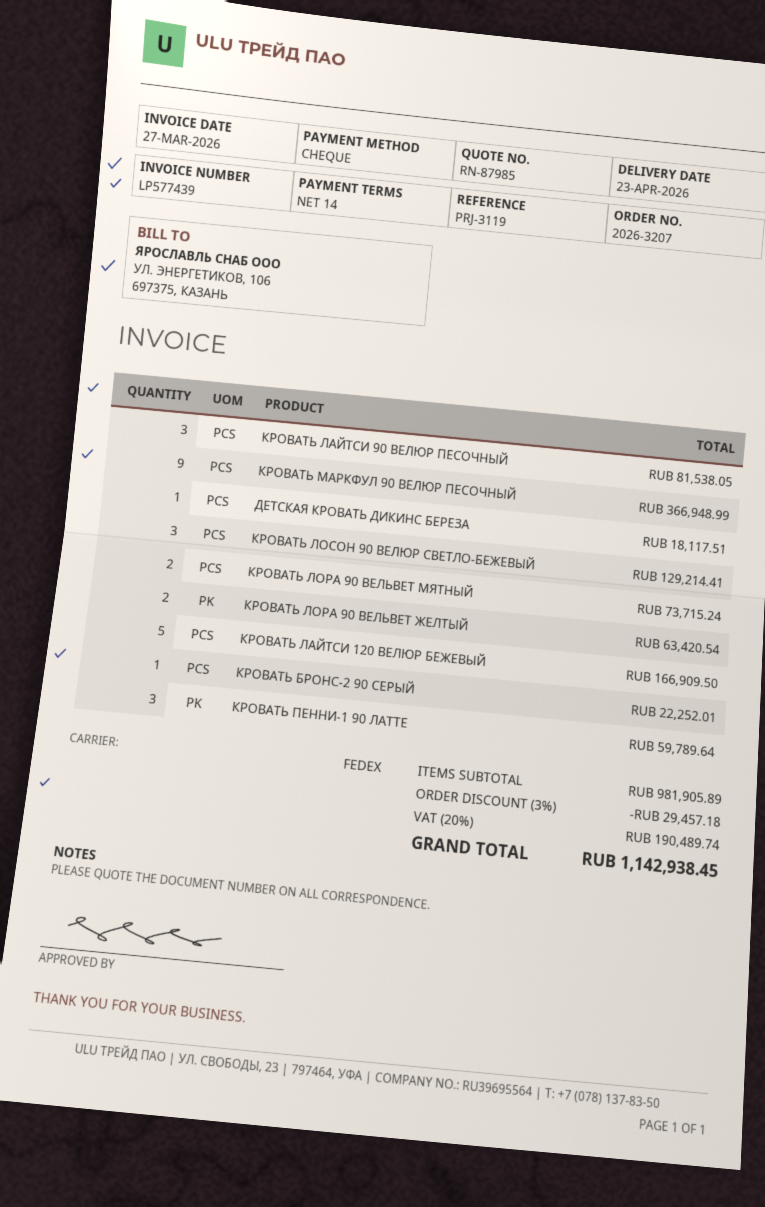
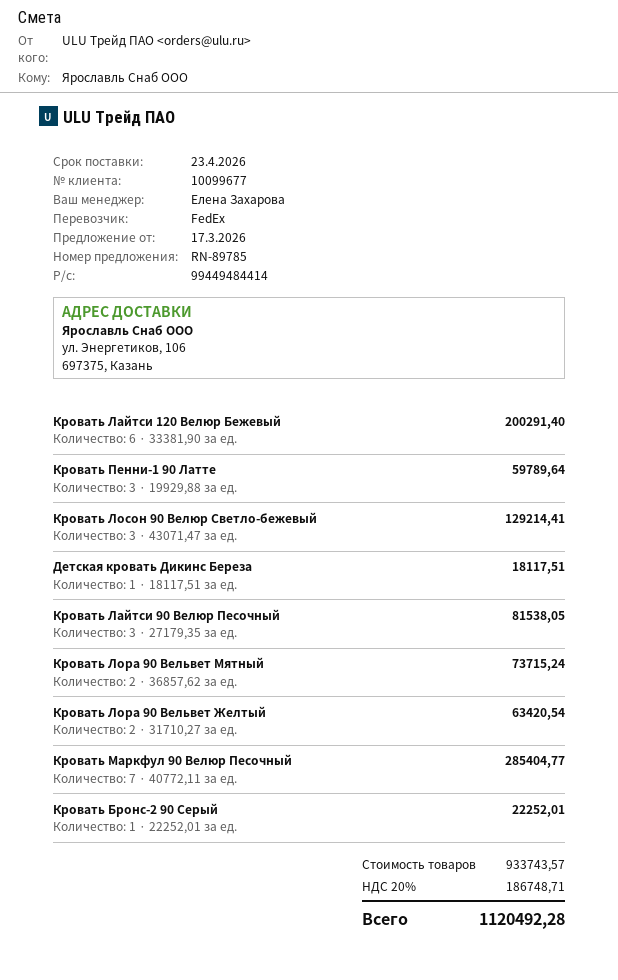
quote number: RN-87985 -> RN-89785
КРОВАТЬ МАРКФУЛ 90 ВЕЛЮР ПЕСОЧНЫЙ: 9 for 366948.99 -> 7 for 285404.77
КРОВАТЬ ЛАЙТСИ 120 ВЕЛЮР БЕЖЕВЫЙ: 5 for 166909.50 -> 6 for 200291.40
subtotal: 981905.89 -> 933743.57
discount: 3% = 29457.18 -> none
tax: 20% = 190489.74 -> 20% = 186748.71
total: 1142938.45 -> 1120492.28

